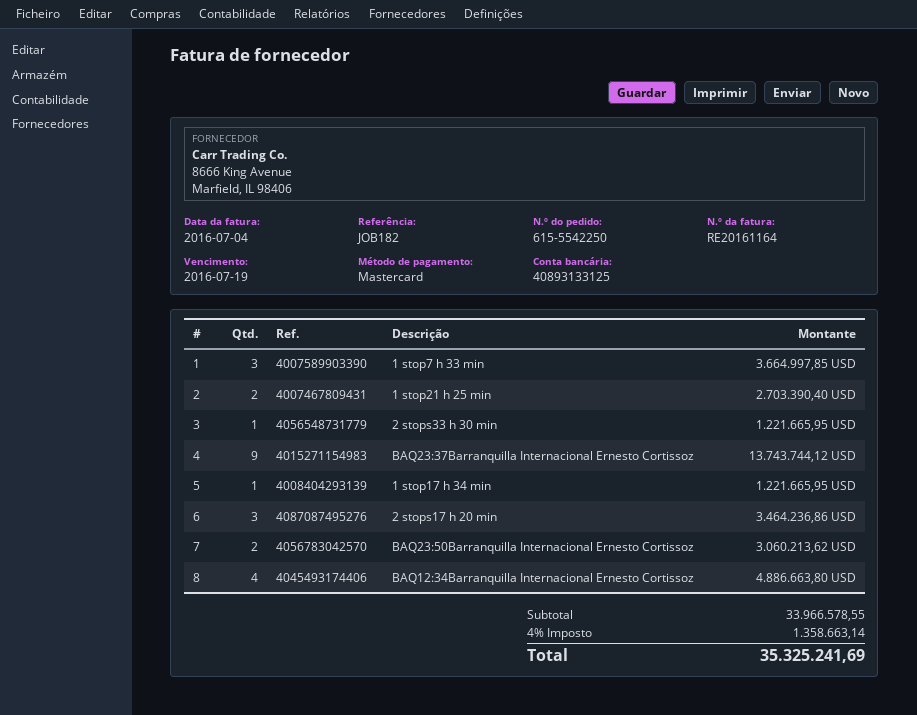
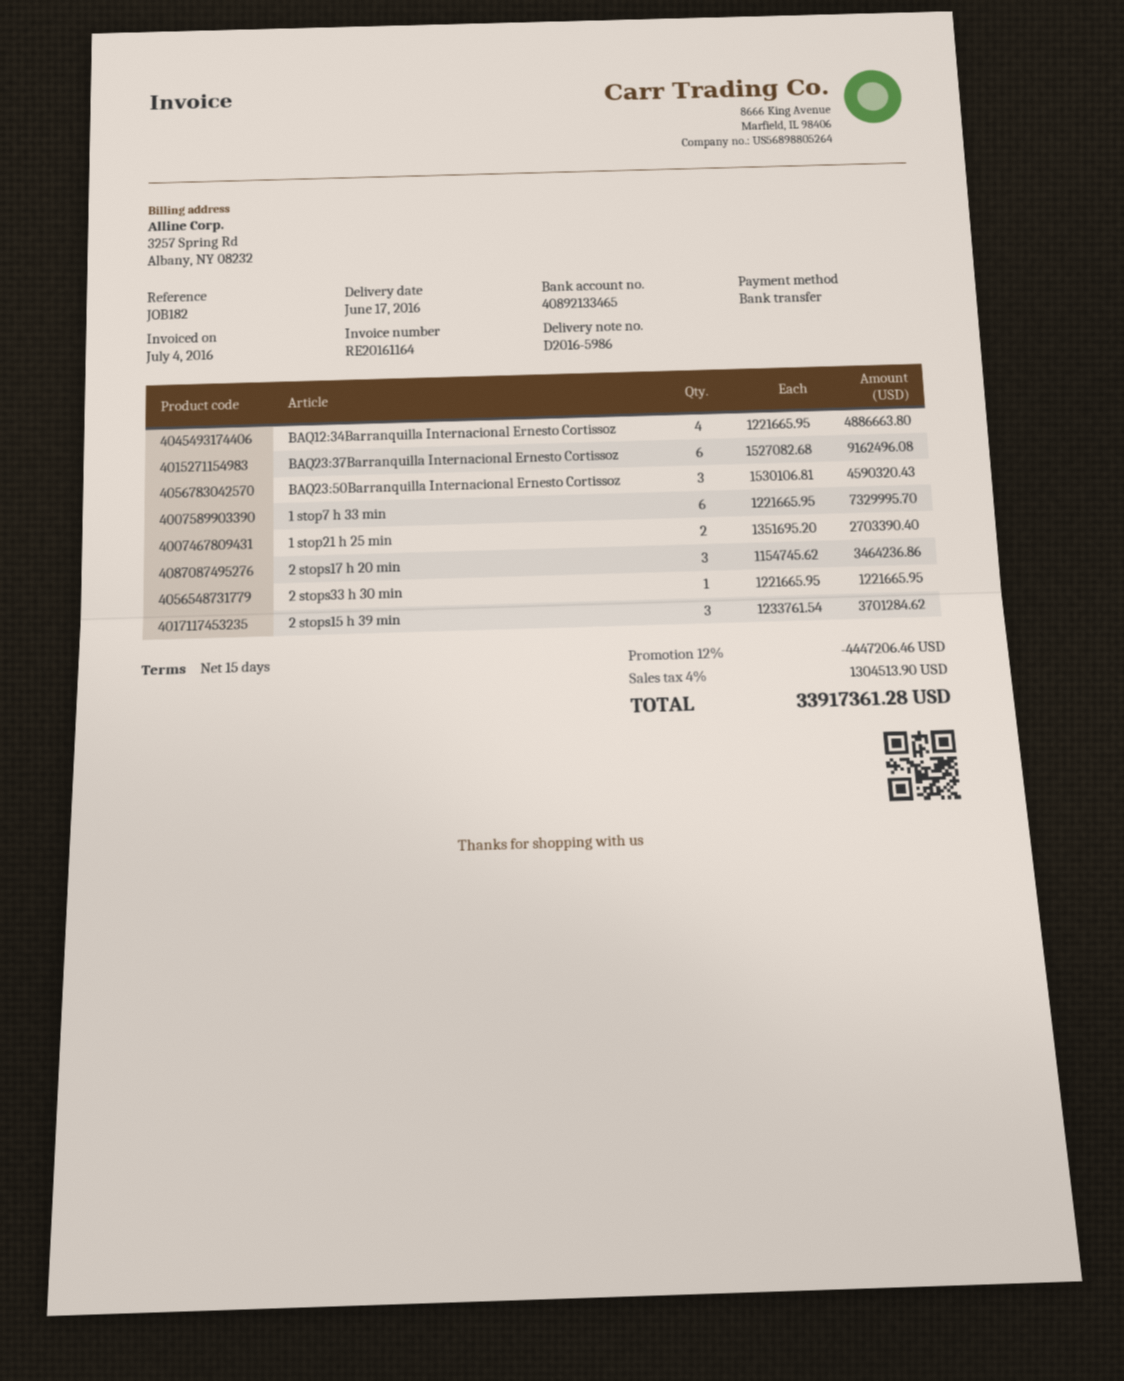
payment method: Mastercard -> bank transfer
bank account: 40893133125 -> 40892133465
1 stop7 h 33 min: 3 for 3664997.85 -> 6 for 7329995.70
BAQ23:37Barranquilla Internacional Ernesto Cortissoz: 9 for 13743744.12 -> 6 for 9162496.08
1 stop17 h 34 min: 1 for 1221665.95 -> none
BAQ23:50Barranquilla Internacional Ernesto Cortissoz: 2 for 3060213.62 -> 3 for 4590320.43
2 stops15 h 39 min: none -> 3 for 3701284.62
discount: none -> 12% = 4447206.46
tax: 4% = 1358663.14 -> 4% = 1304513.90
total: 35325241.69 -> 33917361.28

